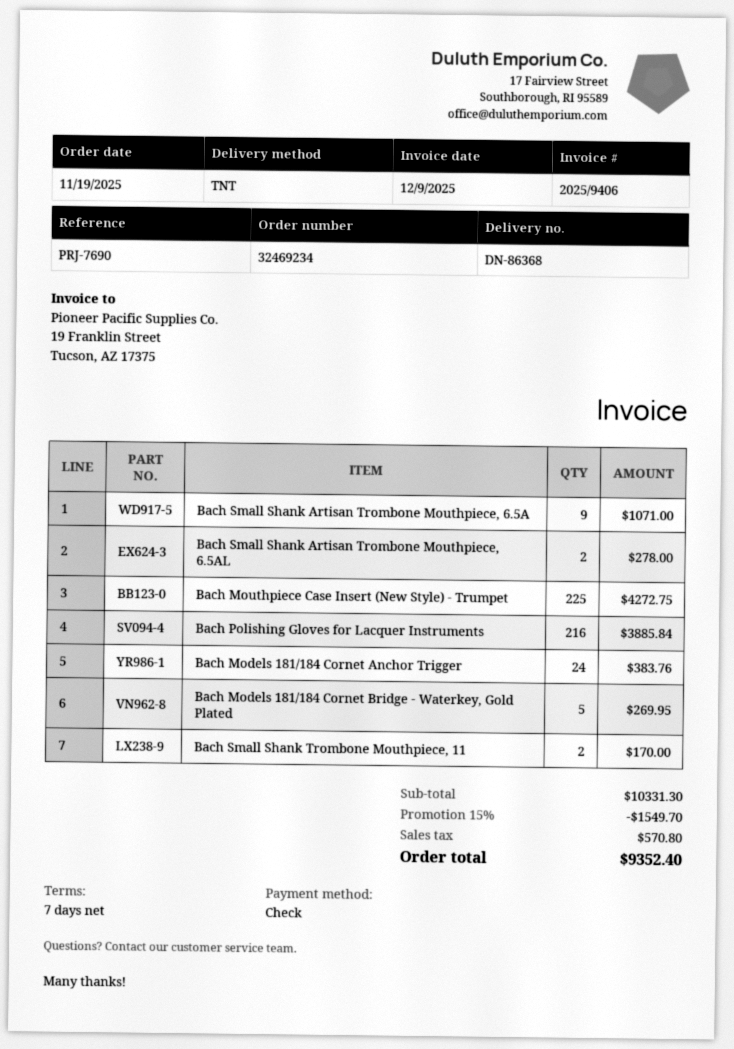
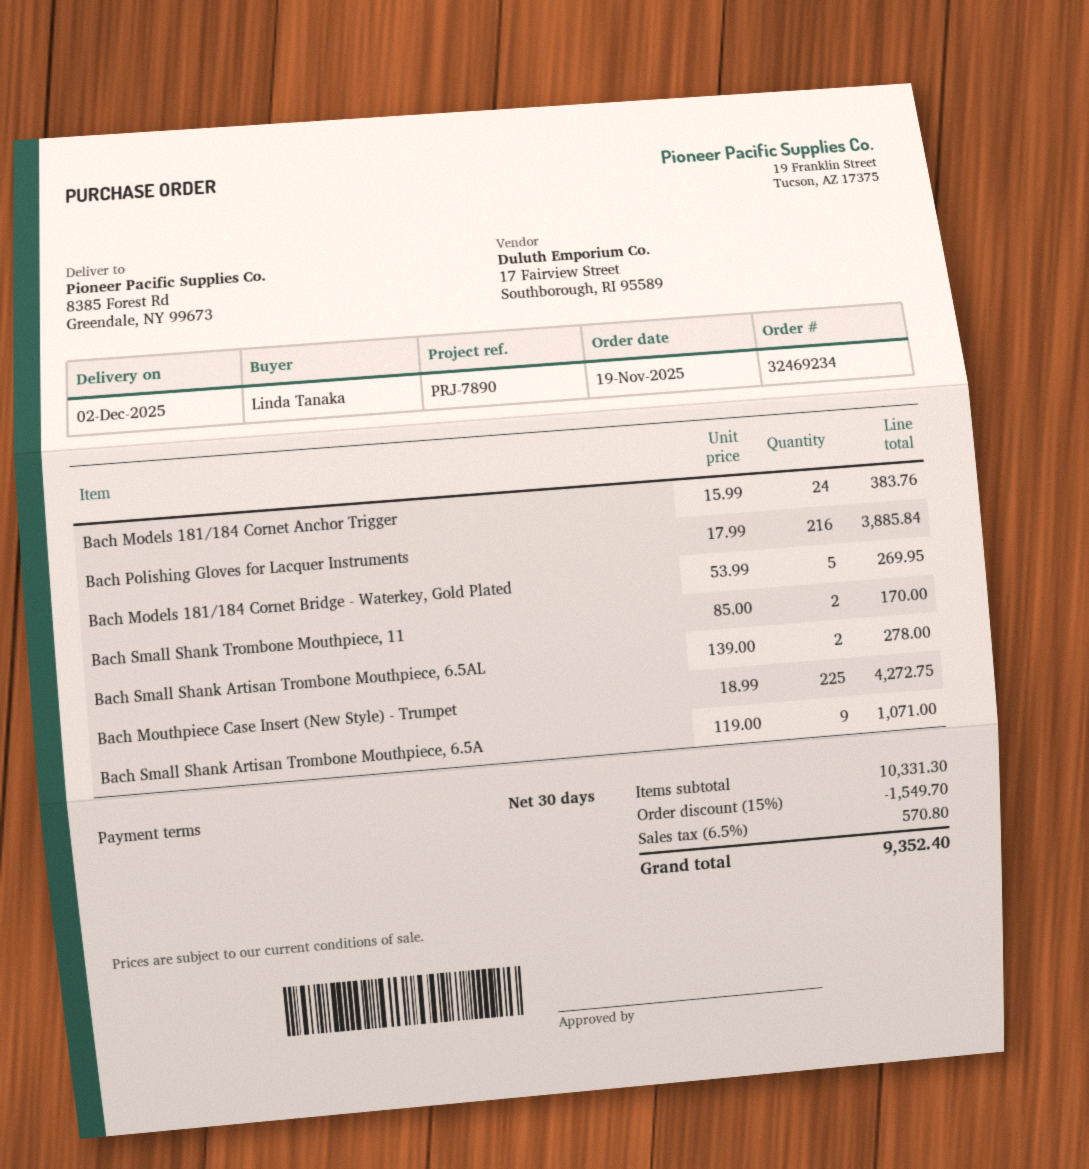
payment terms: 7 days -> 30 days
reference: PRJ-7690 -> PRJ-7890

